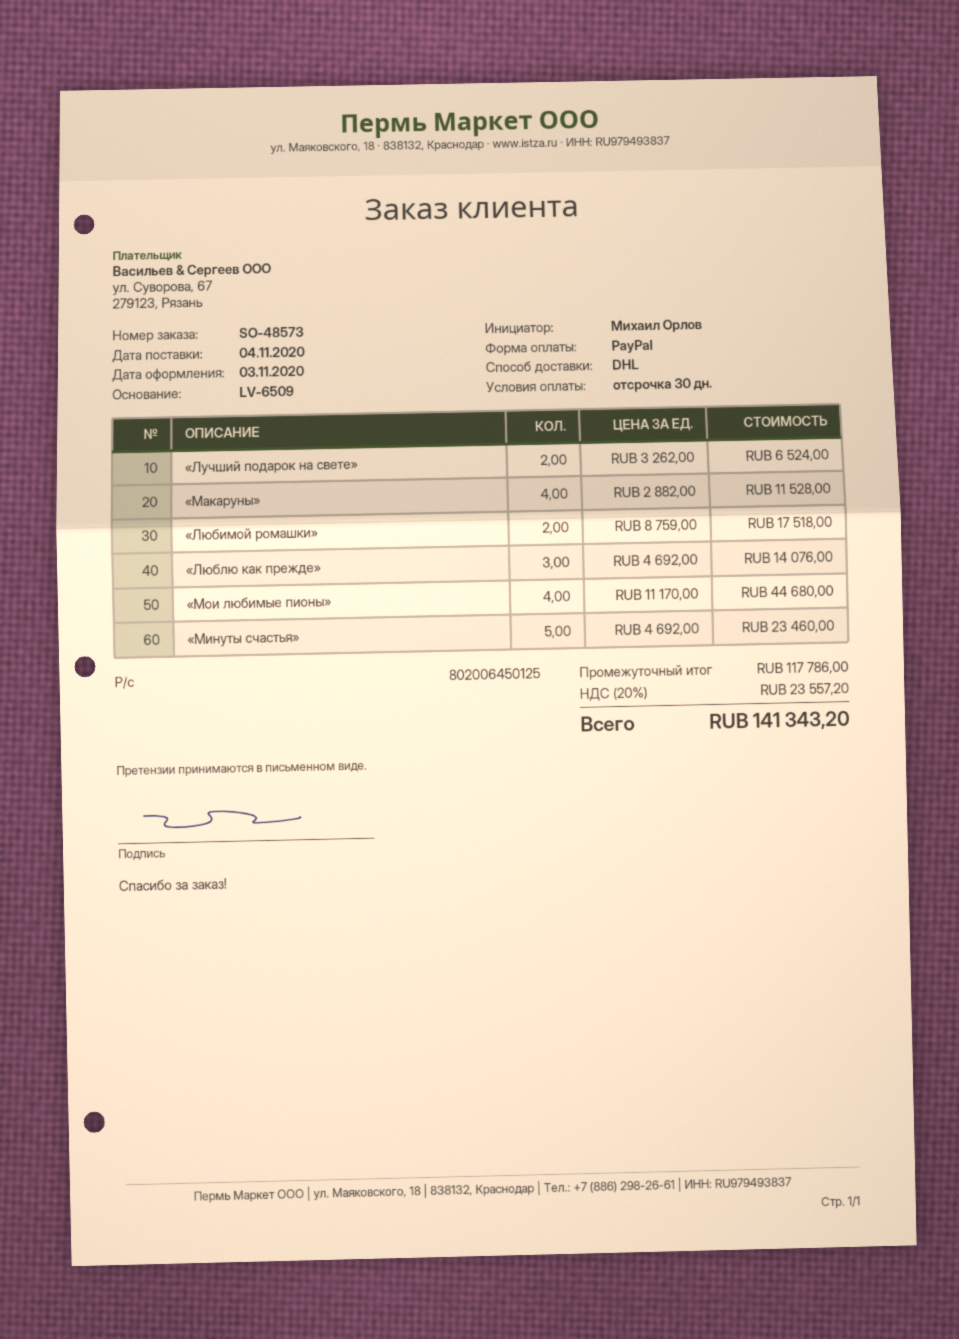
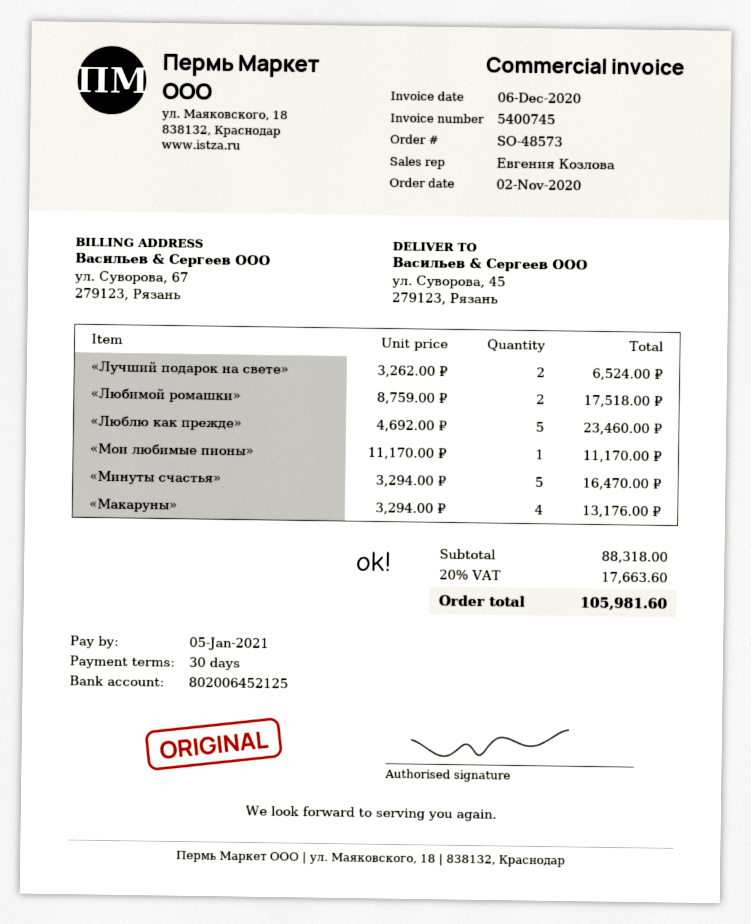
order date: 2020-11-03 -> 2020-11-02
bank account: 802006450125 -> 802006452125
«Макаруны»: 4 x 2882.00 = 11528.00 -> 4 x 3294.00 = 13176.00
«Люблю как прежде»: 3 x 4692.00 = 14076.00 -> 5 x 4692.00 = 23460.00
«Мои любимые пионы»: 4 x 11170.00 = 44680.00 -> 1 x 11170.00 = 11170.00
«Минуты счастья»: 5 x 4692.00 = 23460.00 -> 5 x 3294.00 = 16470.00
subtotal: 117786.00 -> 88318.00
tax: 20% = 23557.20 -> 20% = 17663.60
total: 141343.20 -> 105981.60

